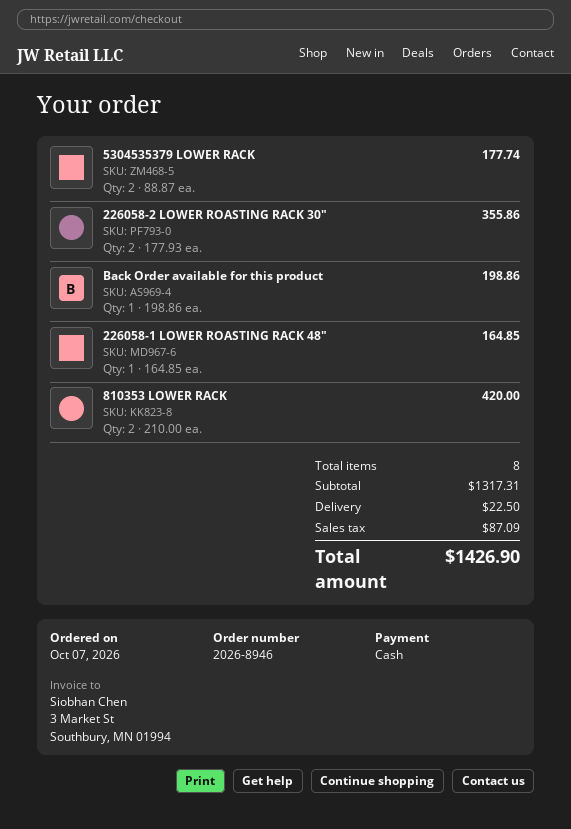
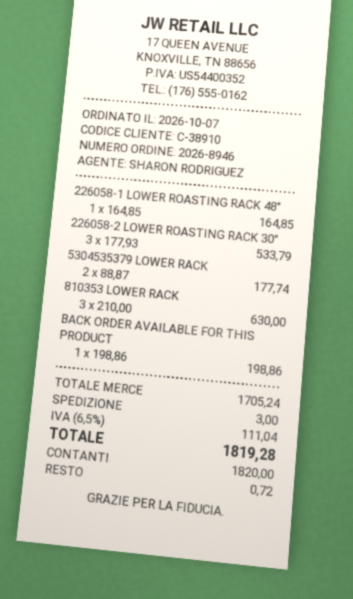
226058-2 LOWER ROASTING RACK 30": 2 x 177.93 = 355.86 -> 3 x 177.93 = 533.79
810353 LOWER RACK: 2 x 210.00 = 420.00 -> 3 x 210.00 = 630.00
subtotal: 1317.31 -> 1705.24
shipping: 22.50 -> 3.00
tax: 87.09 -> 111.04
total: 1426.90 -> 1819.28

